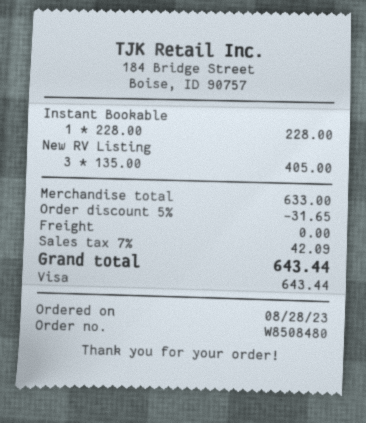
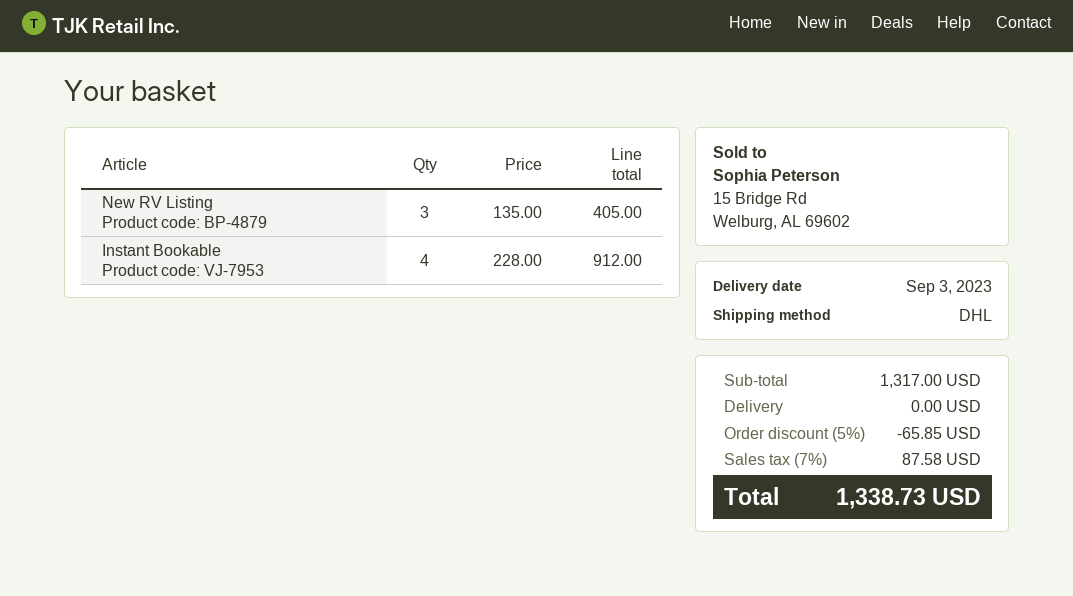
Instant Bookable: 1 x 228.00 = 228.00 -> 4 x 228.00 = 912.00
subtotal: 633.00 -> 1317.00
discount: 5% = 31.65 -> 5% = 65.85
tax: 7% = 42.09 -> 7% = 87.58
total: 643.44 -> 1338.73

